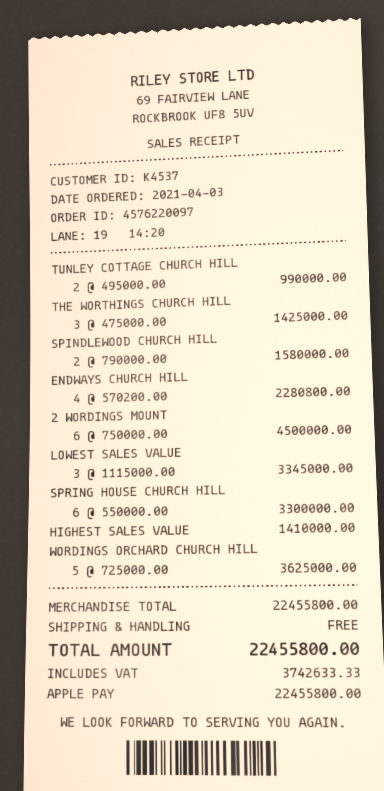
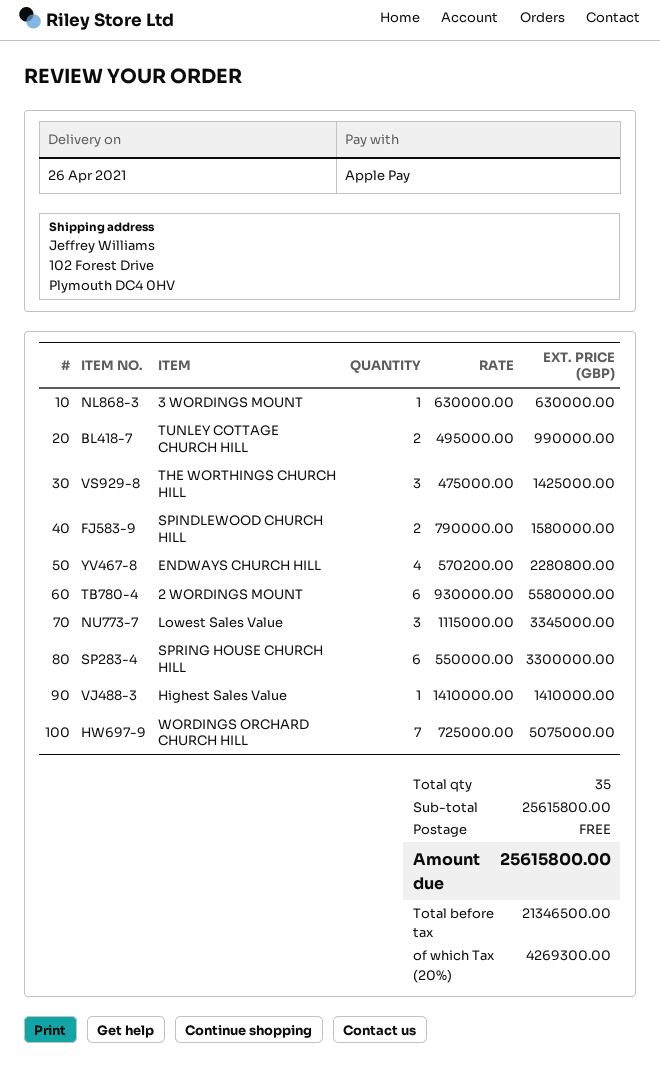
2 WORDINGS MOUNT: 6 x 750000.00 = 4500000.00 -> 6 x 930000.00 = 5580000.00
WORDINGS ORCHARD CHURCH HILL: 5 x 725000.00 = 3625000.00 -> 7 x 725000.00 = 5075000.00
3 WORDINGS MOUNT: none -> 1 x 630000.00 = 630000.00
subtotal: 22455800.00 -> 25615800.00
tax: 3742633.33 -> 4269300.00
total: 22455800.00 -> 25615800.00

